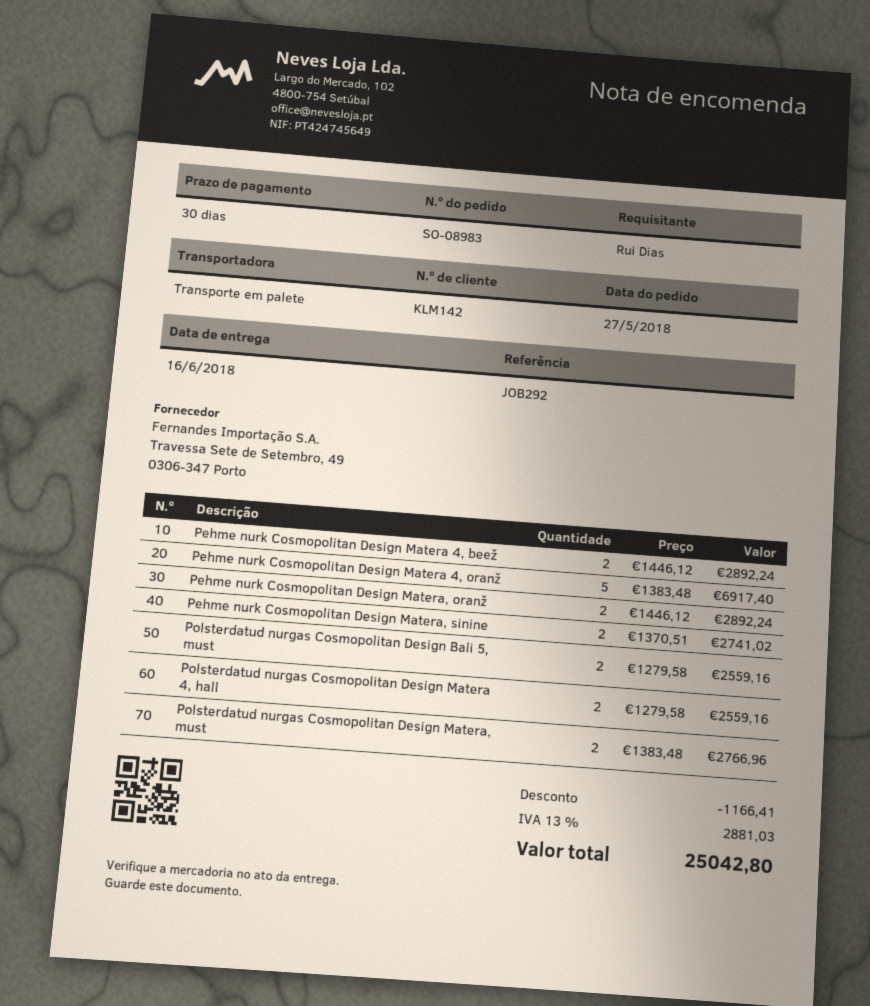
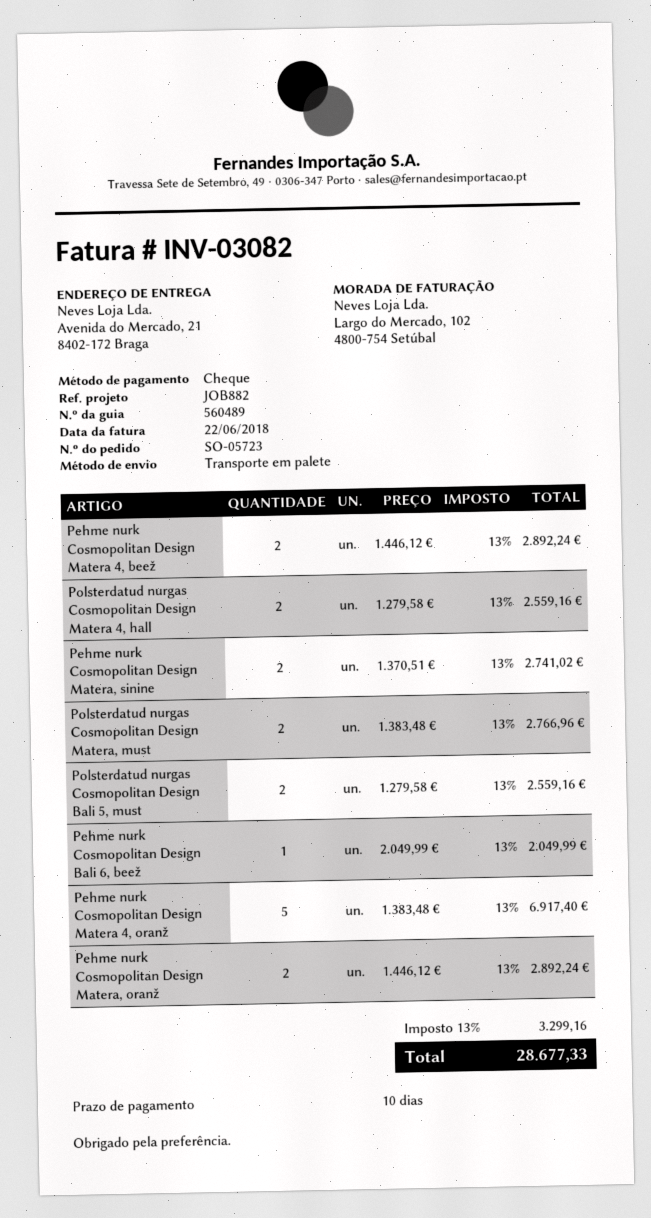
order number: SO-08983 -> SO-05723
payment terms: 30 days -> 10 days
reference: JOB292 -> JOB882
Pehme nurk Cosmopolitan Design Bali 6, beež: none -> 1 x 2049.99 = 2049.99
discount: 1166.41 -> none
tax: 13% = 2881.03 -> 13% = 3299.16
total: 25042.80 -> 28677.33

